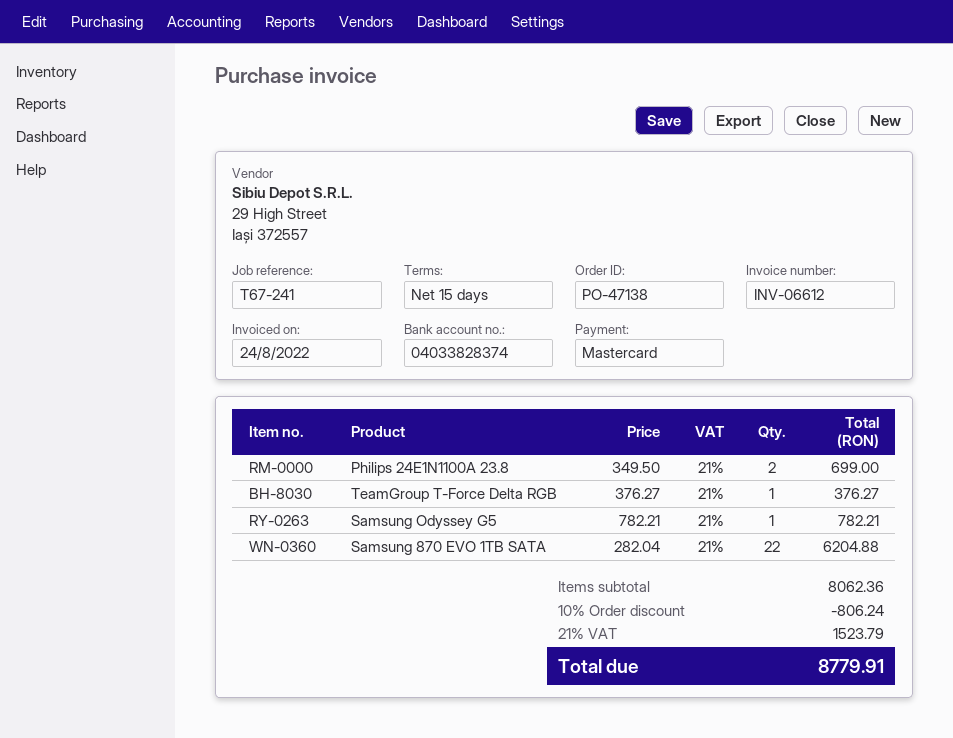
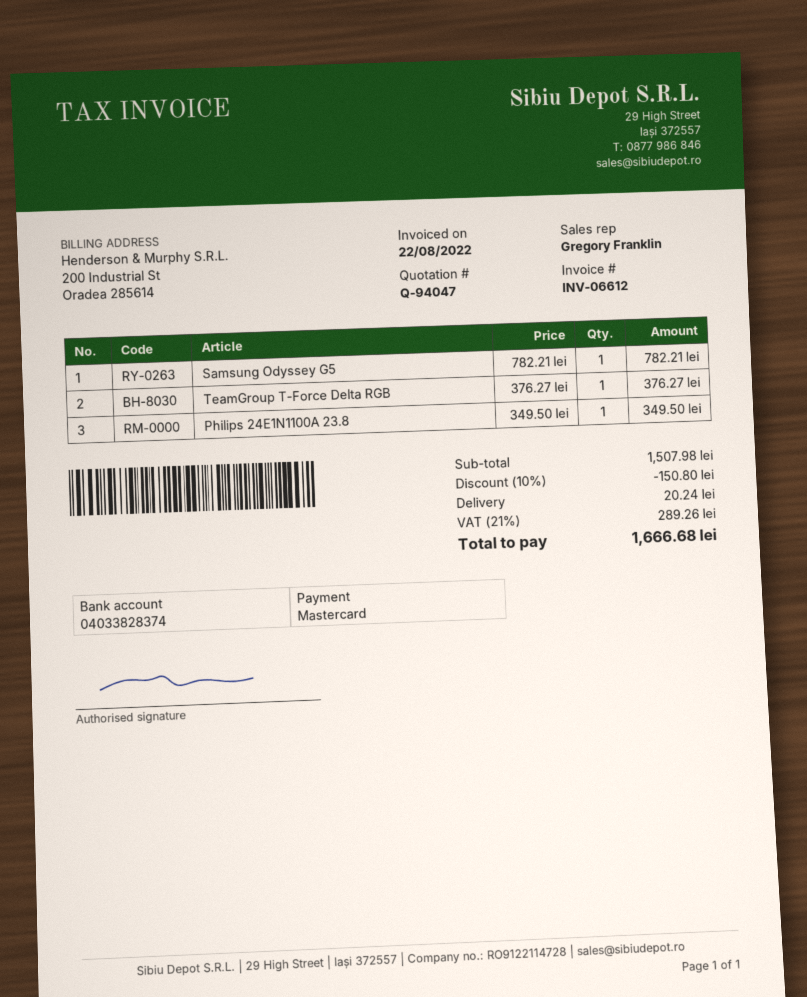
invoice date: 2022-08-24 -> 2022-08-22
Philips 24E1N1100A 23.8: 2 x 349.50 = 699.00 -> 1 x 349.50 = 349.50
Samsung 870 EVO 1TB SATA: 22 x 282.04 = 6204.88 -> none
subtotal: 8062.36 -> 1507.98
discount: 10% = 806.24 -> 10% = 150.80
shipping: none -> 20.24
tax: 21% = 1523.79 -> 21% = 289.26
total: 8779.91 -> 1666.68

